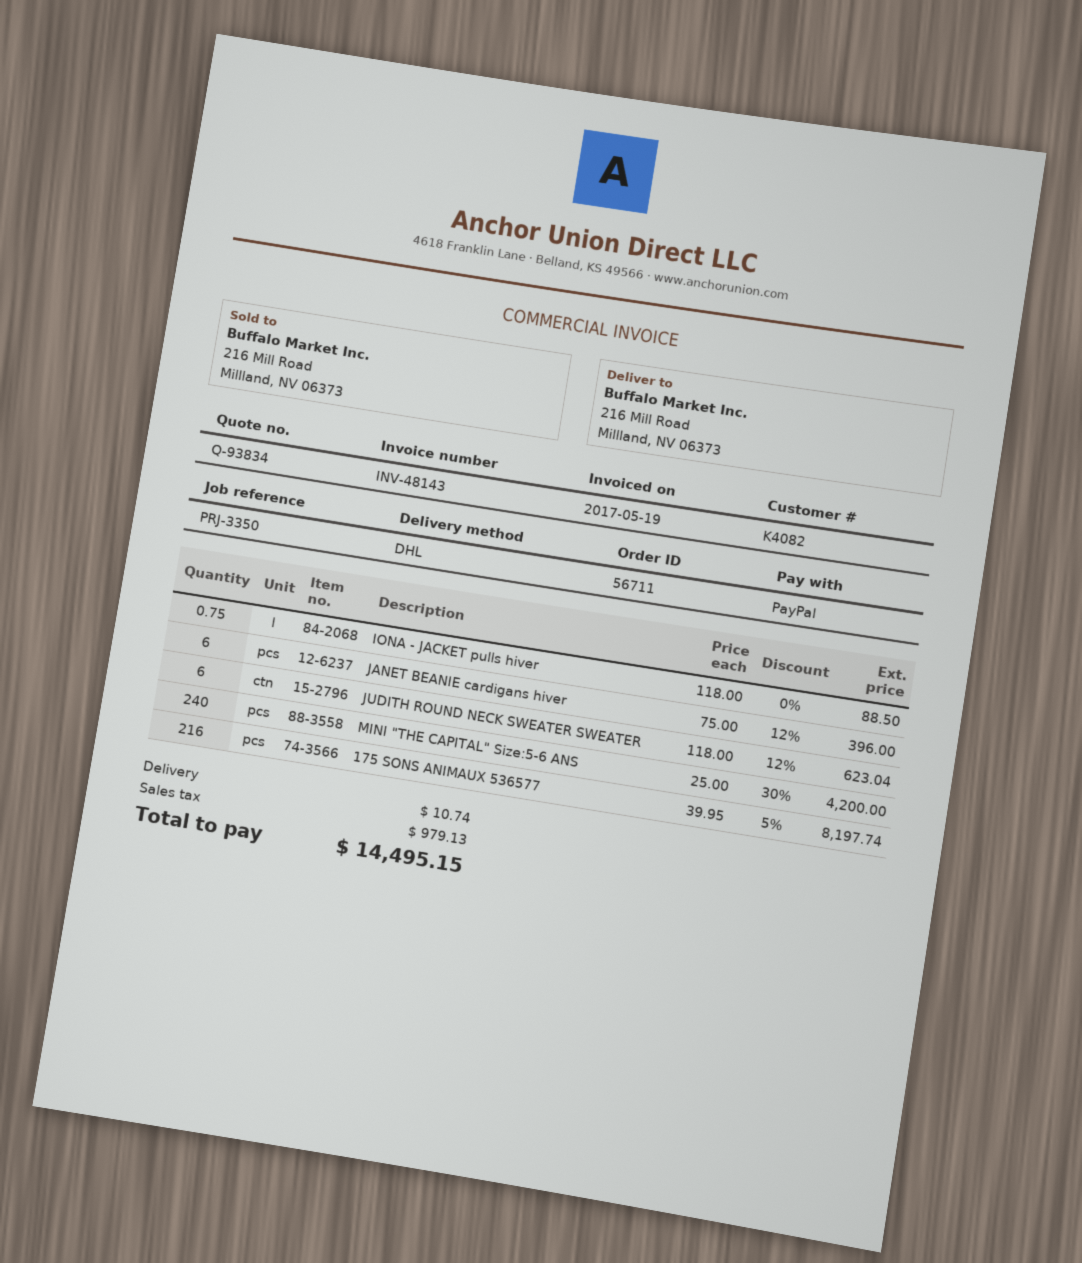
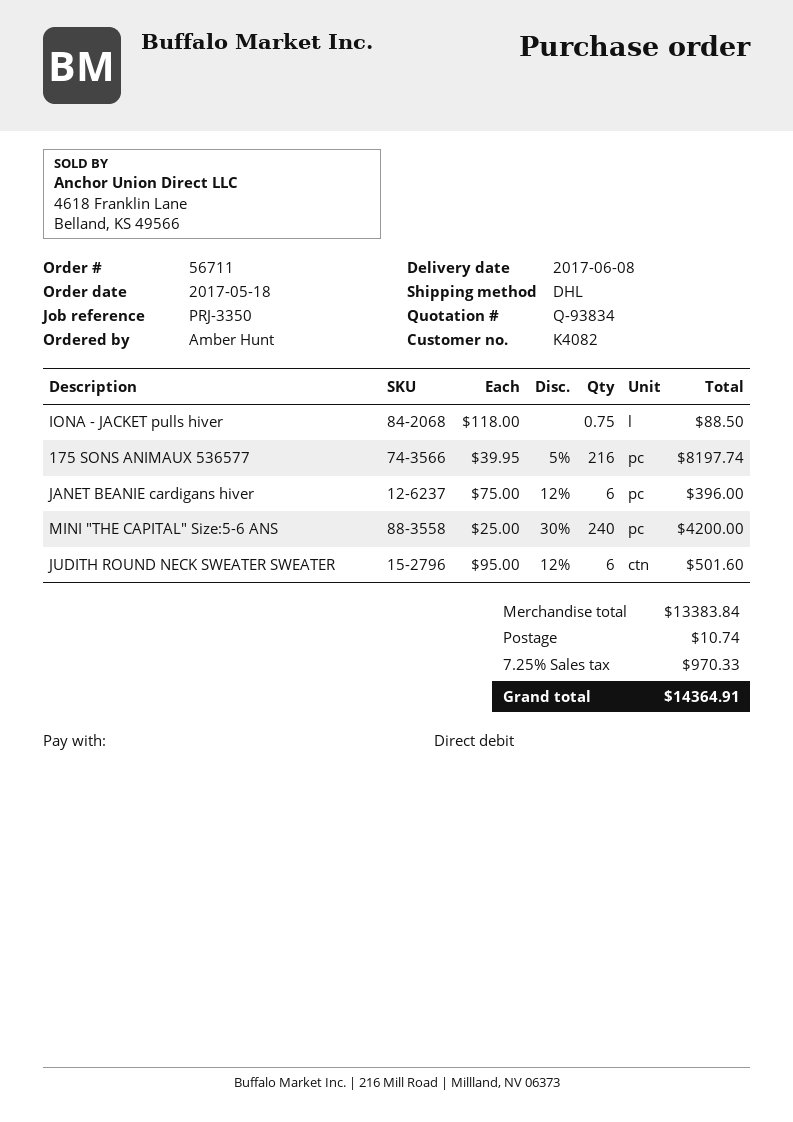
payment method: PayPal -> direct debit
JUDITH ROUND NECK SWEATER SWEATER: 6 x 118.00 - 12% = 623.04 -> 6 x 95.00 - 12% = 501.60
tax: 979.13 -> 970.33
total: 14495.15 -> 14364.91

